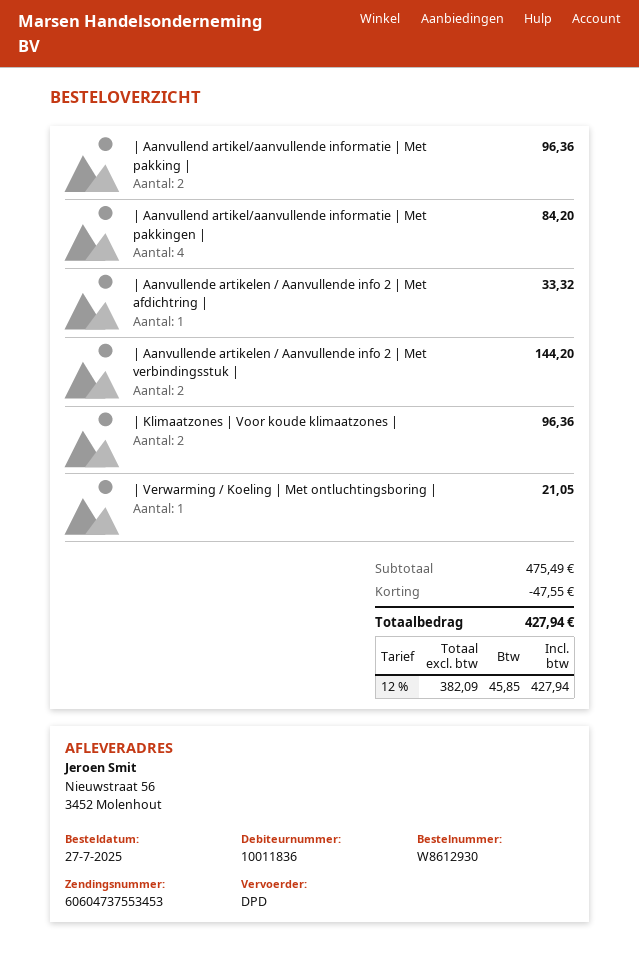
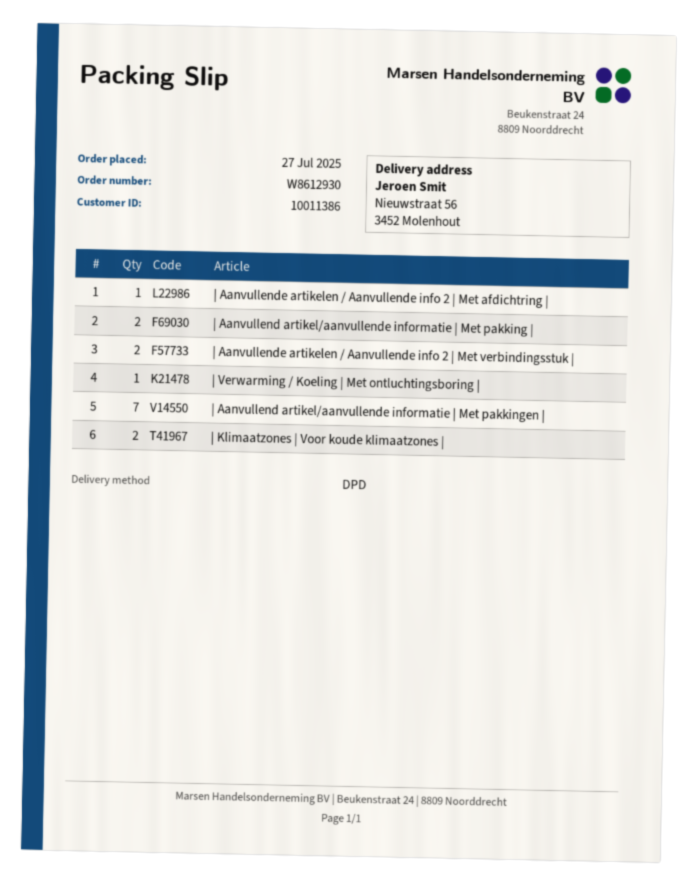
customer number: 10011836 -> 10011386
| Aanvullend artikel/aanvullende informatie | Met pakkingen |: 4 -> 7

